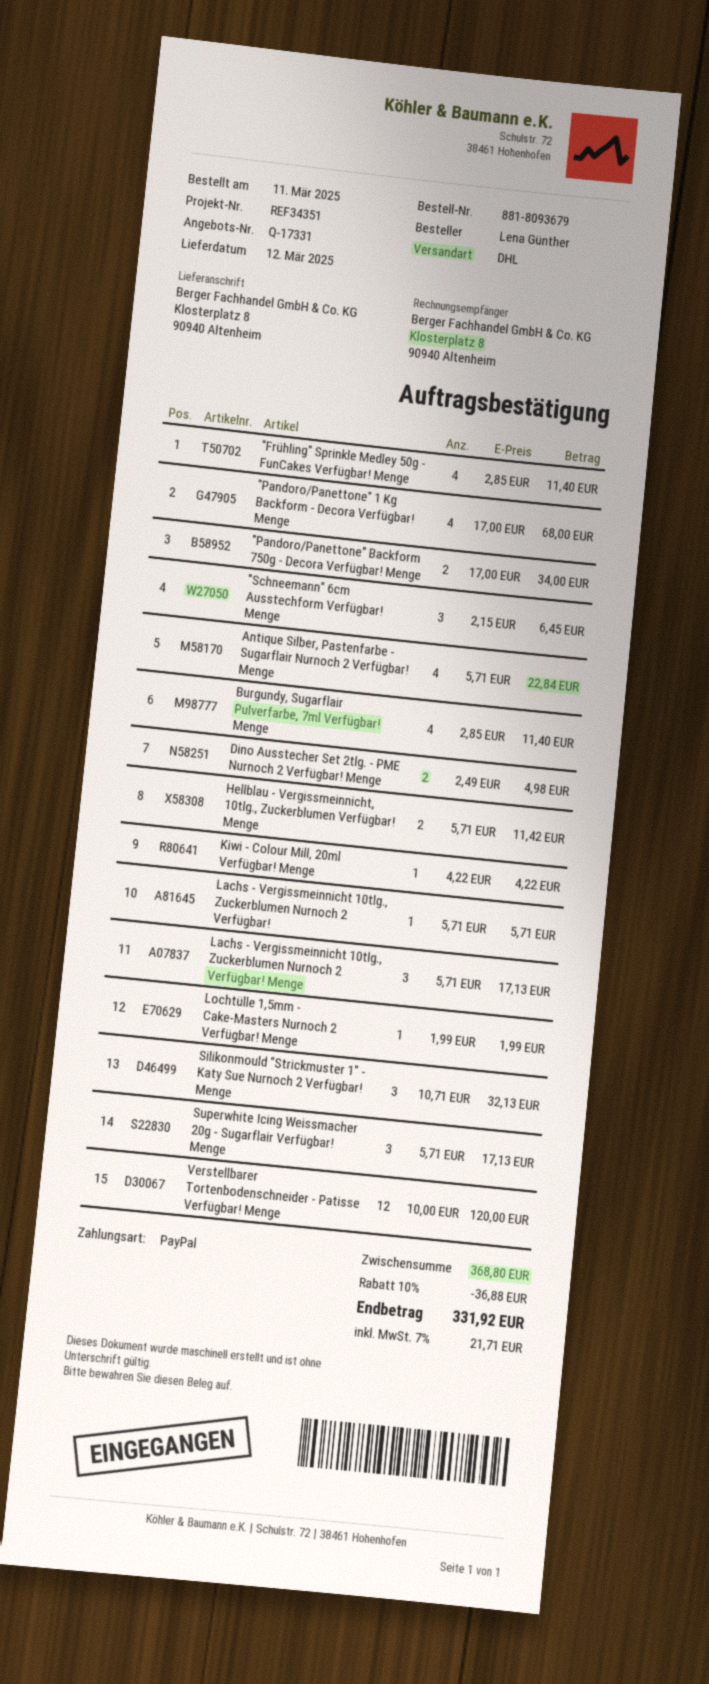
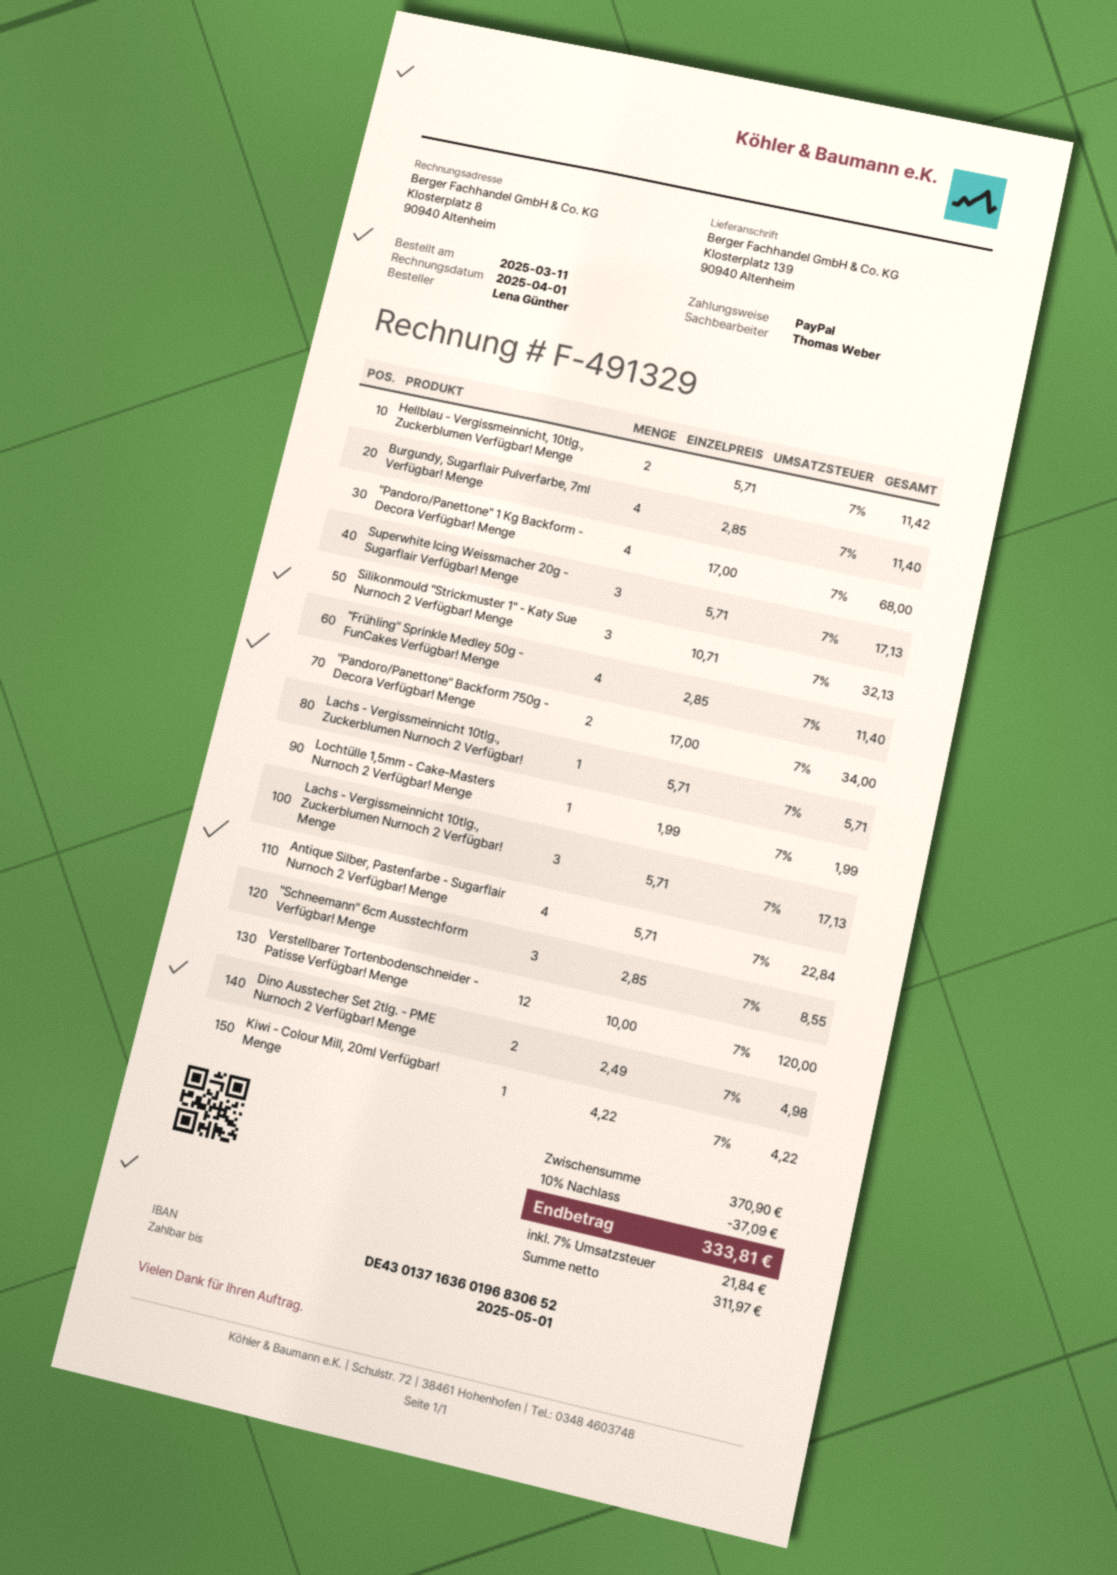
ship to: Klosterplatz 8, 90940 Altenheim -> Klosterplatz 139, 90940 Altenheim
"Schneemann" 6cm Ausstechform Verfügbar! Menge: 3 x 2.15 = 6.45 -> 3 x 2.85 = 8.55
subtotal: 368.80 -> 370.90
discount: 10% = 36.88 -> 10% = 37.09
tax: 7% = 21.71 -> 7% = 21.84
total: 331.92 -> 333.81

